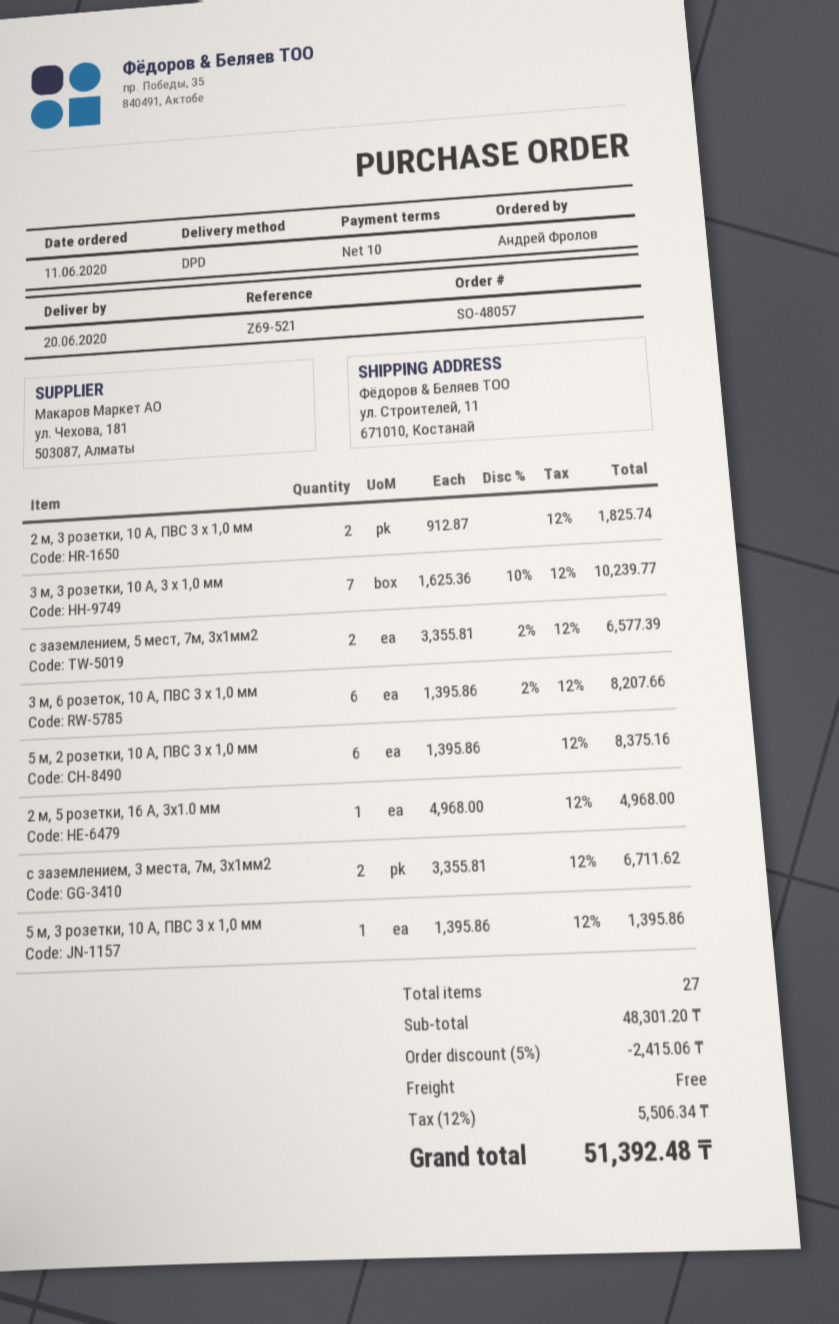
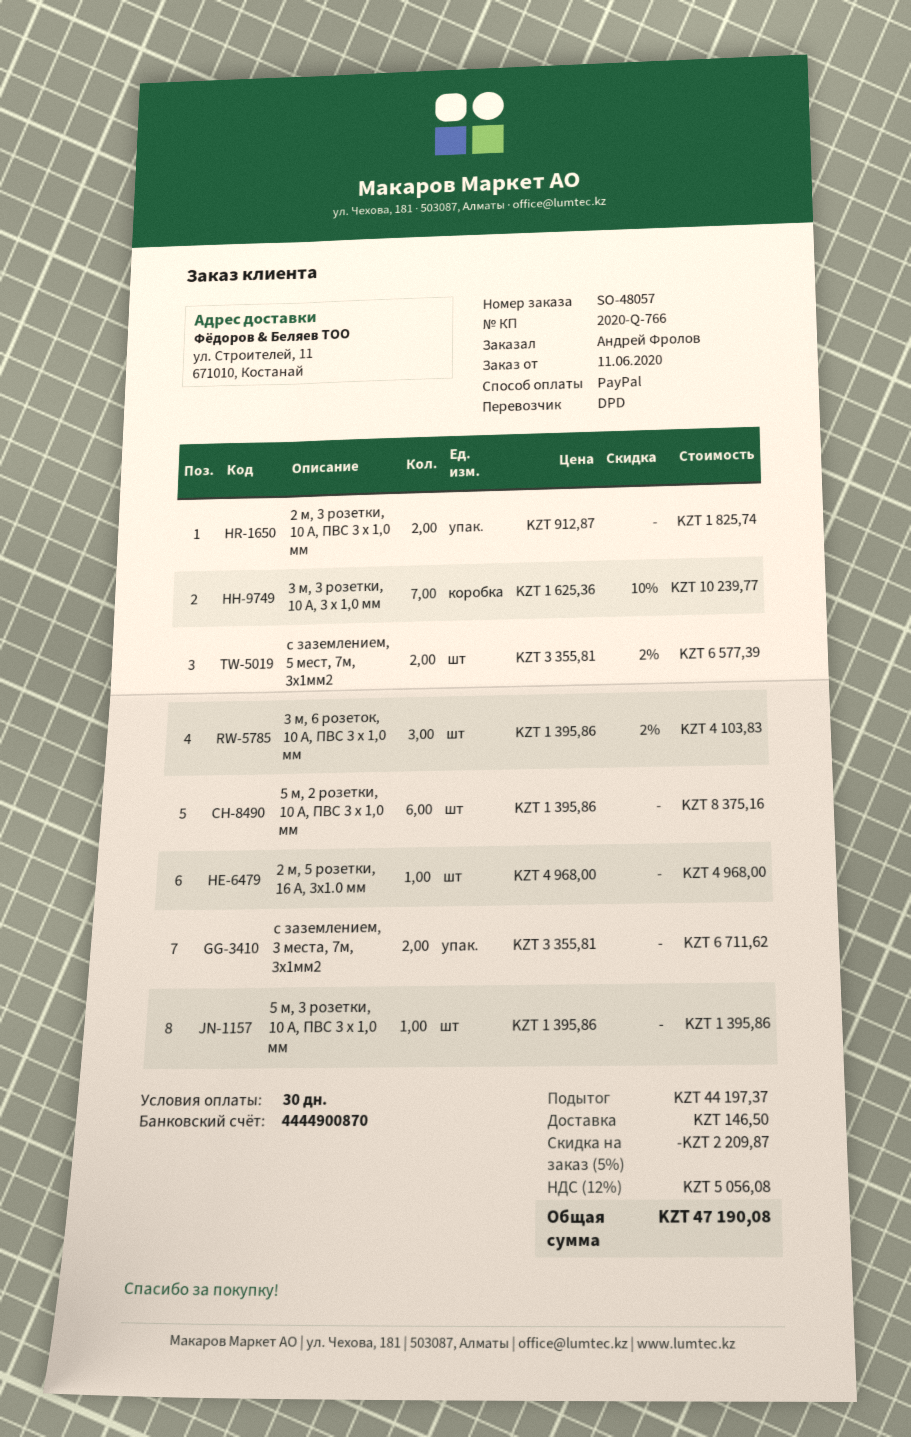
payment terms: 10 days -> 30 days
3 м, 6 розеток, 10 А, ПВС 3 х 1,0 мм: 6 x 1395.86 - 2% = 8207.66 -> 3 x 1395.86 - 2% = 4103.83
subtotal: 48301.20 -> 44197.37
discount: 5% = 2415.06 -> 5% = 2209.87
shipping: 0.00 -> 146.50
tax: 12% = 5506.34 -> 12% = 5056.08
total: 51392.48 -> 47190.08

